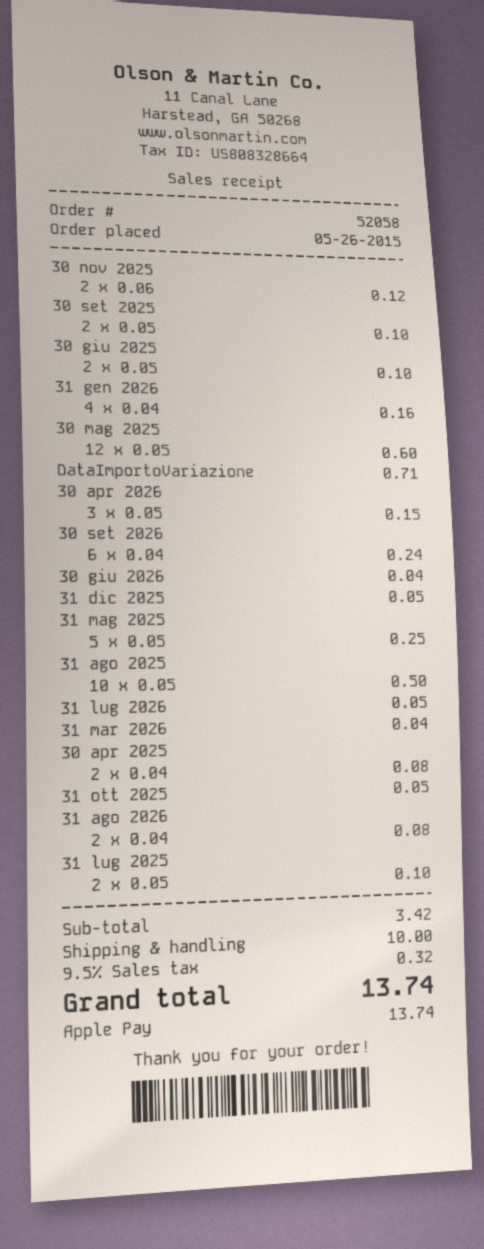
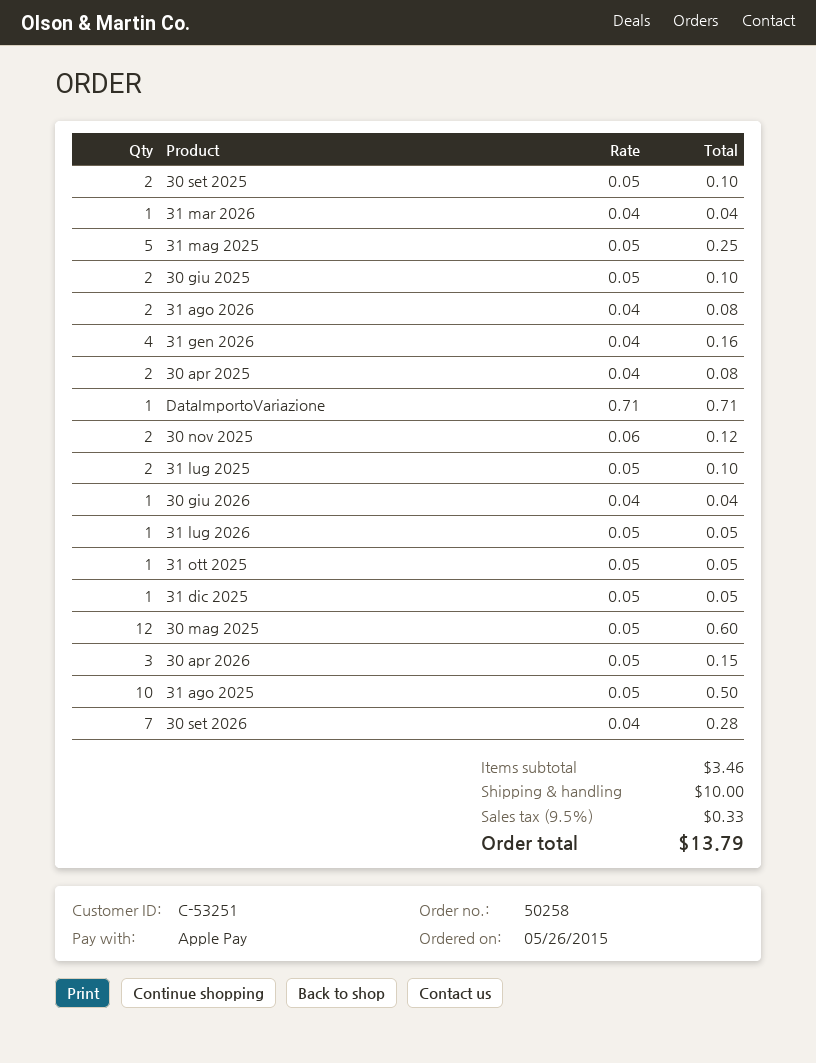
order number: 52058 -> 50258
30 set 2026: 6 x 0.04 = 0.24 -> 7 x 0.04 = 0.28
subtotal: 3.42 -> 3.46
tax: 9.5% = 0.32 -> 9.5% = 0.33
total: 13.74 -> 13.79

